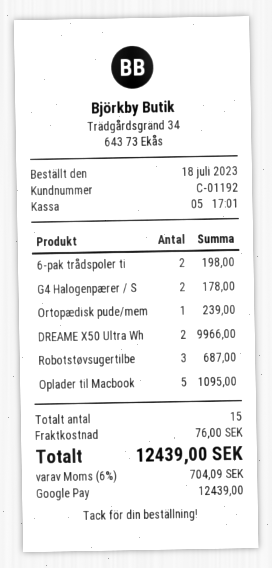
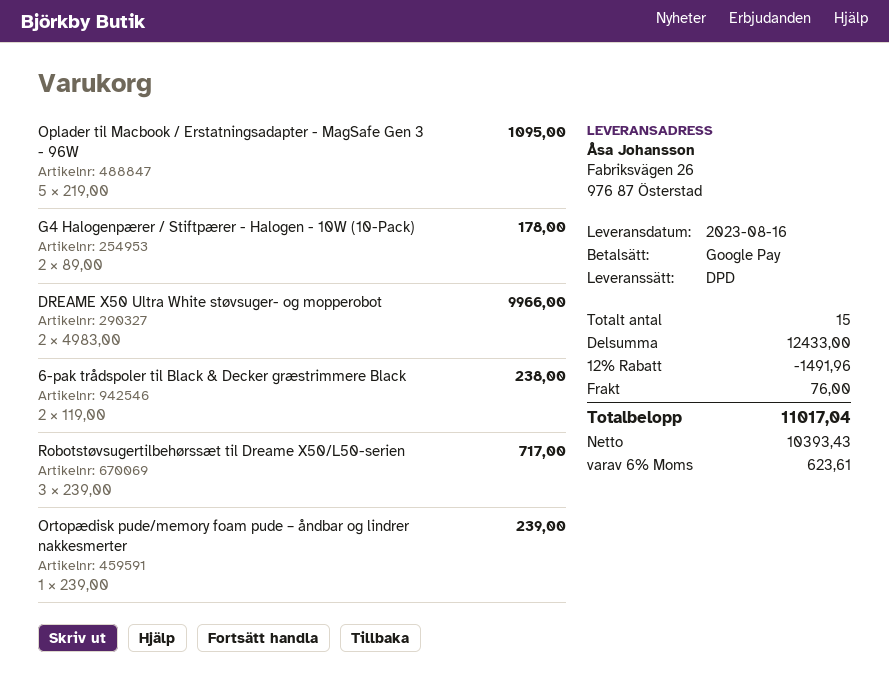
6-pak trådspoler ti: 2 for 198.00 -> 2 for 238.00
Robotstøvsugertilbe: 3 for 687.00 -> 3 for 717.00
discount: none -> 12% = 1491.96
tax: 6% = 704.09 -> 6% = 623.61
total: 12439.00 -> 11017.04

